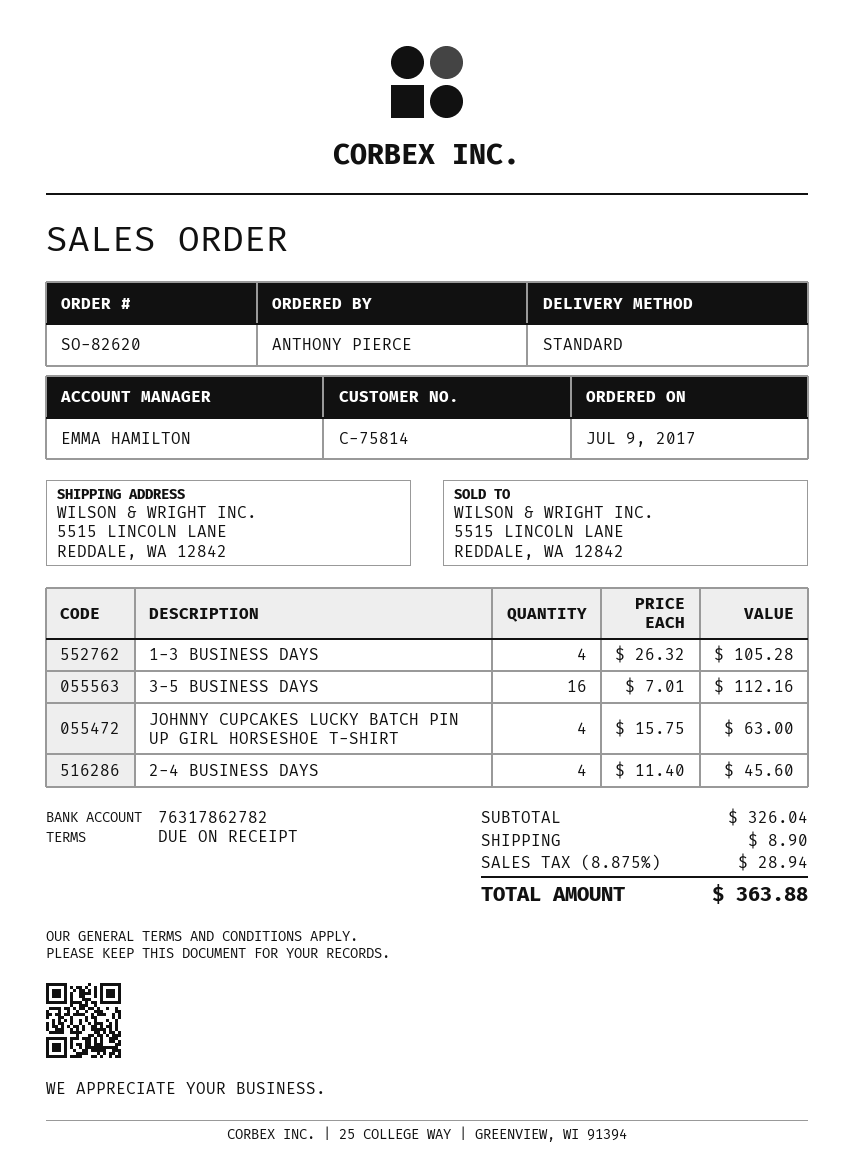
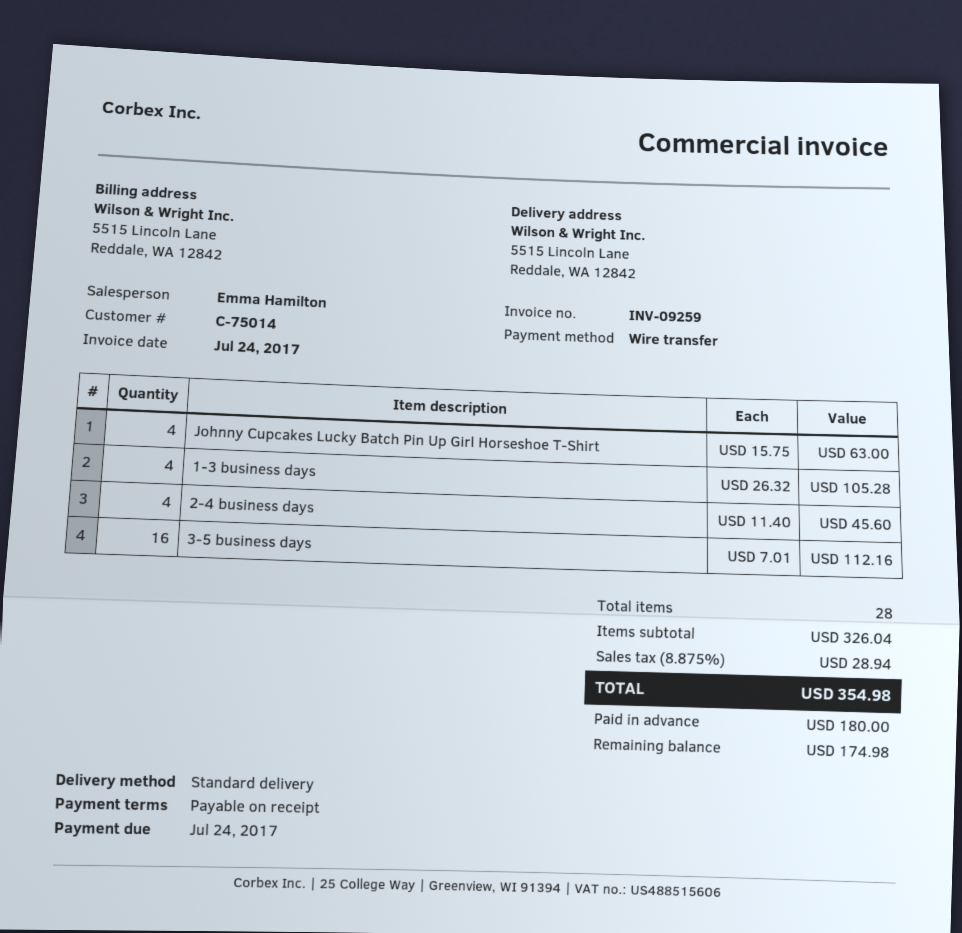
customer number: C-75814 -> C-75014
shipping: 8.90 -> none
total: 363.88 -> 354.98

